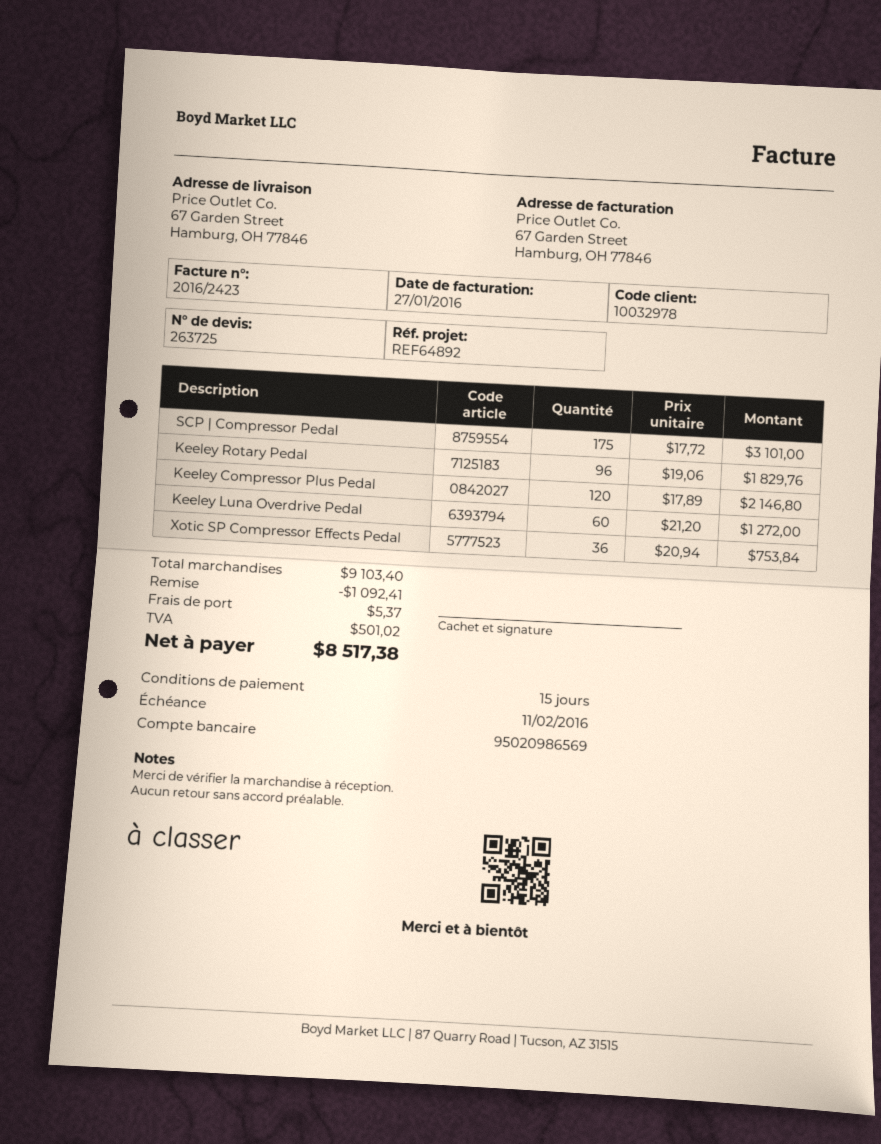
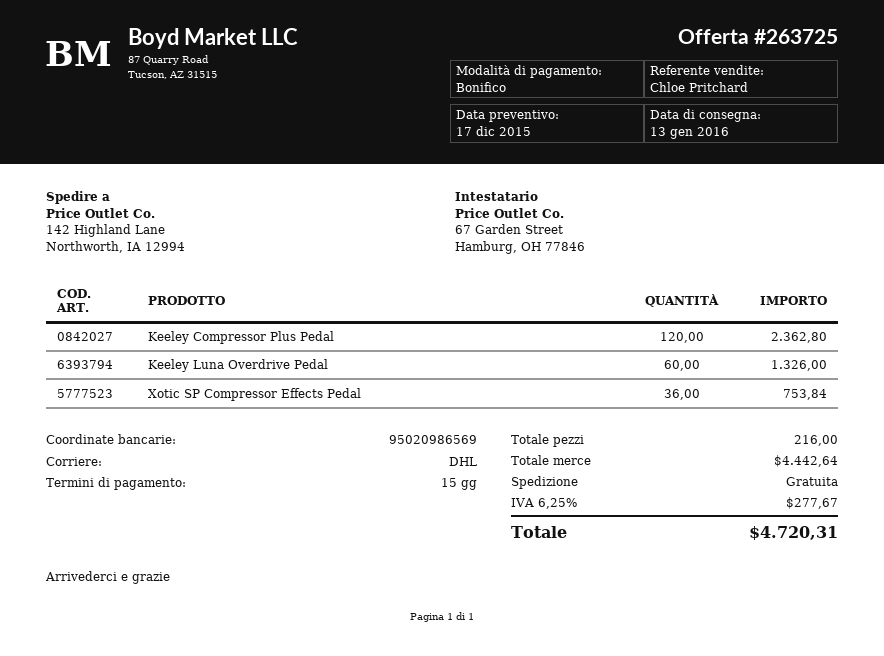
ship to: 67 Garden Street, Hamburg, OH 77846 -> 142 Highland Lane, Northworth, IA 12994
SCP | Compressor Pedal: 175 for 3101.00 -> none
Keeley Rotary Pedal: 96 for 1829.76 -> none
Keeley Compressor Plus Pedal: 120 for 2146.80 -> 120 for 2362.80
Keeley Luna Overdrive Pedal: 60 for 1272.00 -> 60 for 1326.00
subtotal: 9103.40 -> 4442.64
discount: 1092.41 -> none
shipping: 5.37 -> 0.00
tax: 501.02 -> 277.67
total: 8517.38 -> 4720.31

